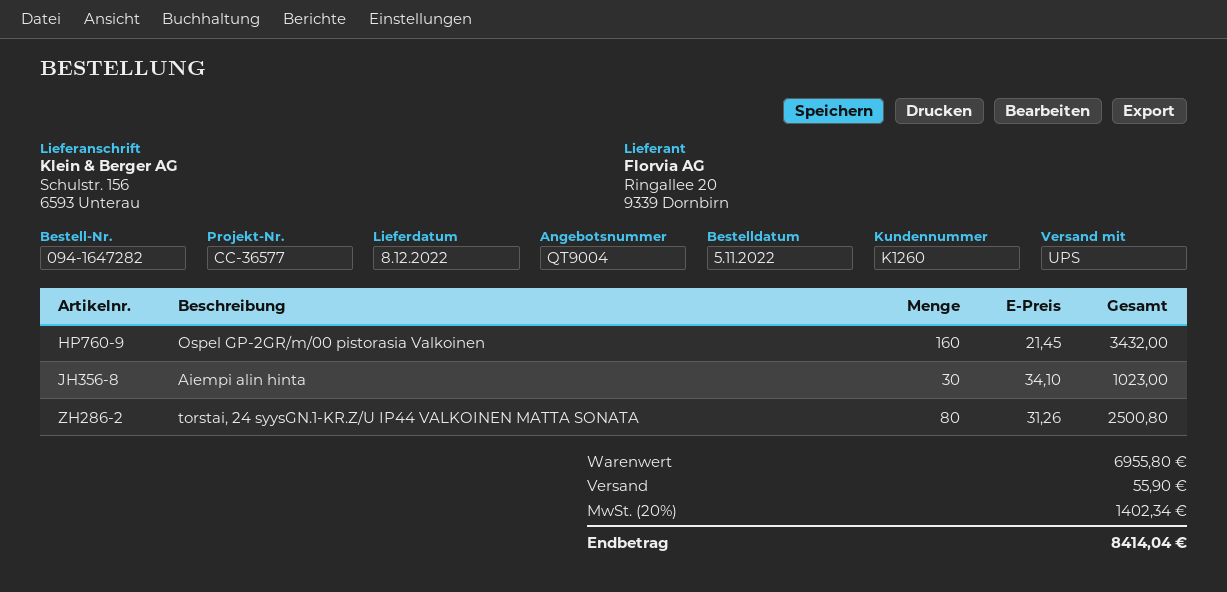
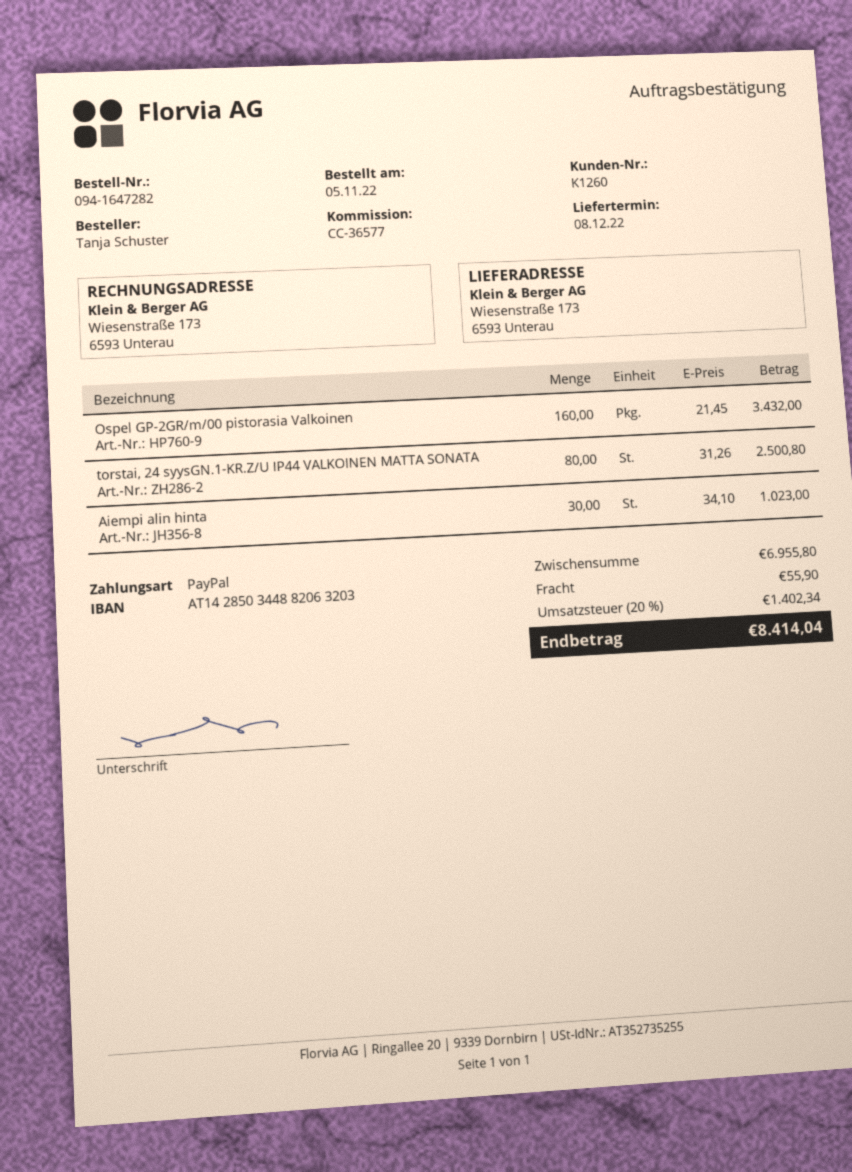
ship to: Schulstr. 156, 6593 Unterau -> Wiesenstraße 173, 6593 Unterau

